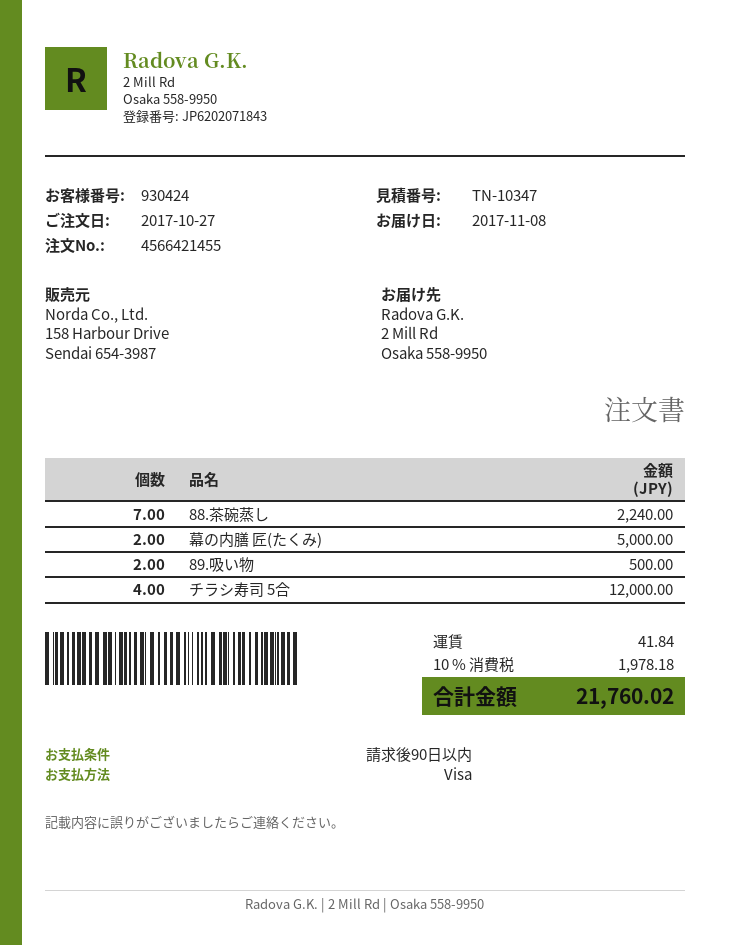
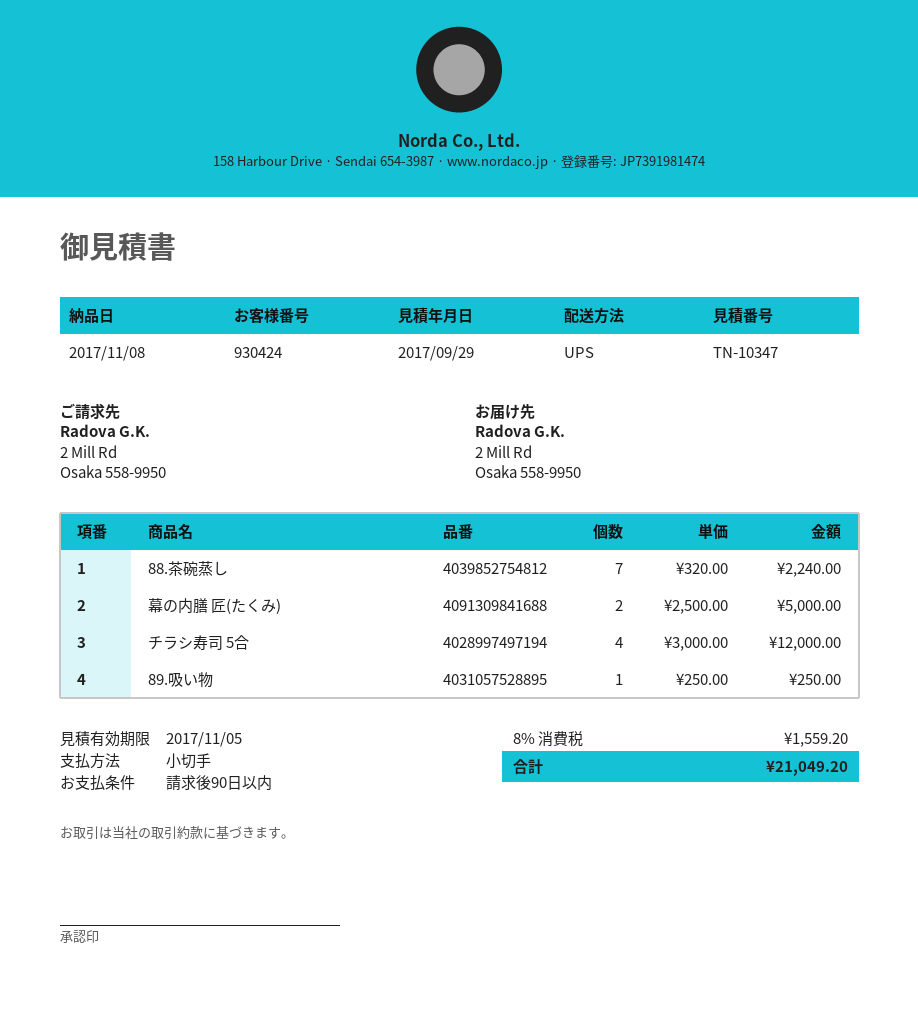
payment method: Visa -> cheque
89.吸い物: 2 for 500.00 -> 1 for 250.00
shipping: 41.84 -> none
tax: 10% = 1978.18 -> 8% = 1559.20
total: 21760.02 -> 21049.20

